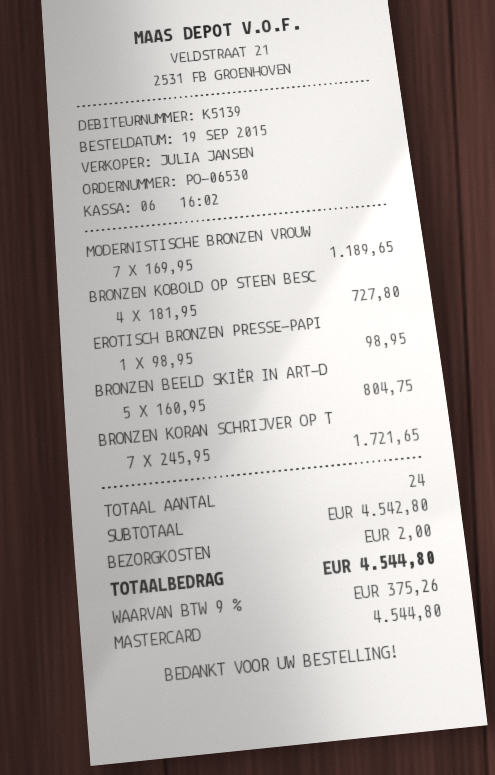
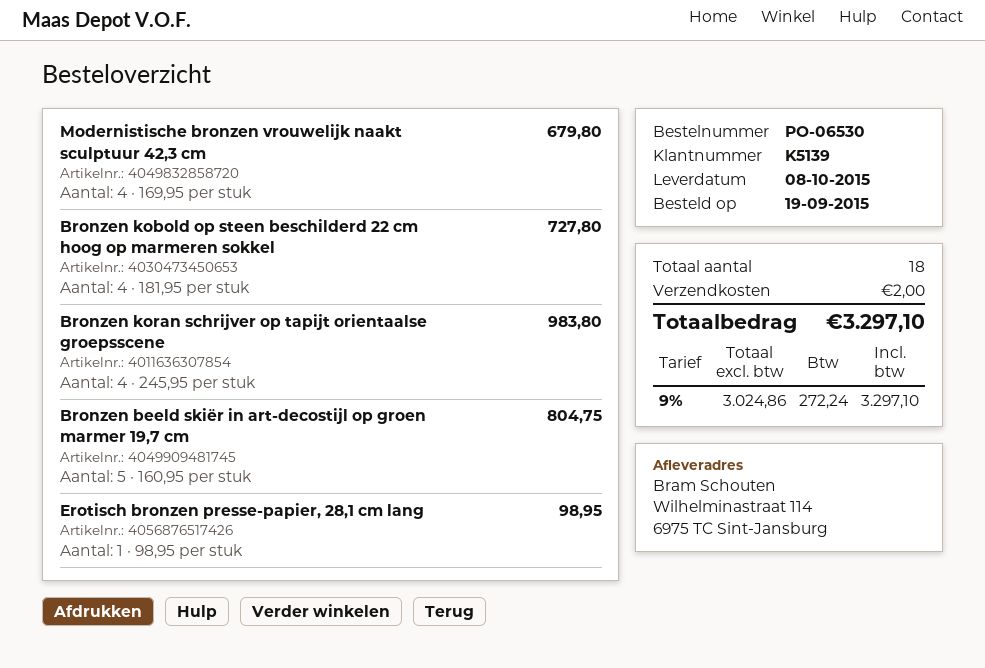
MODERNISTISCHE BRONZEN VROUW: 7 x 169.95 = 1189.65 -> 4 x 169.95 = 679.80
BRONZEN KORAN SCHRIJVER OP T: 7 x 245.95 = 1721.65 -> 4 x 245.95 = 983.80
total quantity: 24 -> 18
tax: 9% = 375.26 -> 9% = 272.24
total: 4544.80 -> 3297.10

